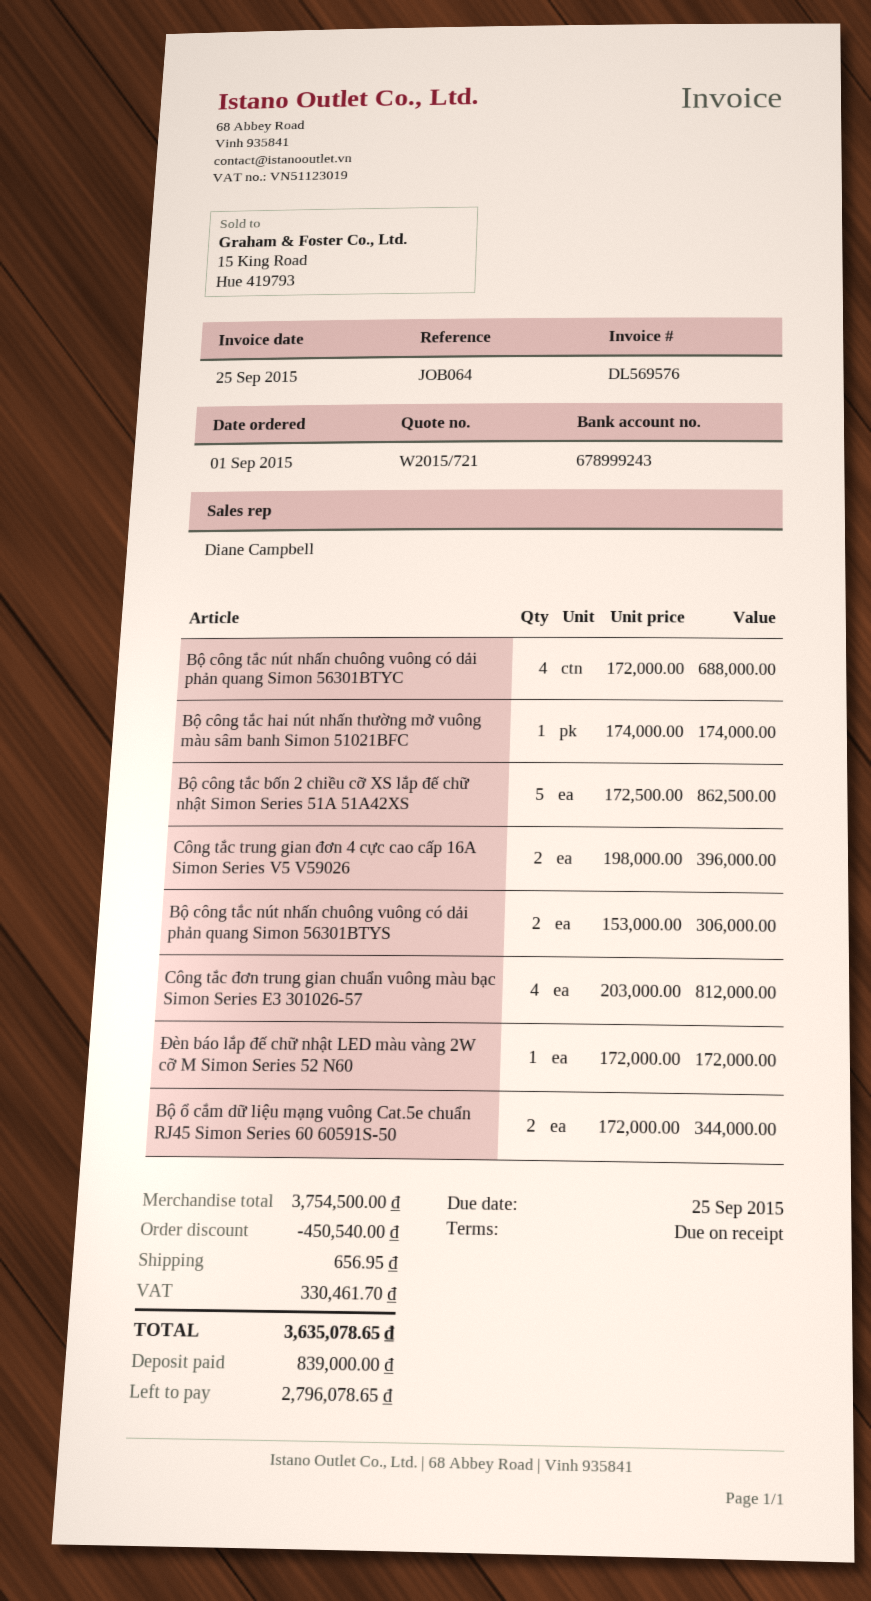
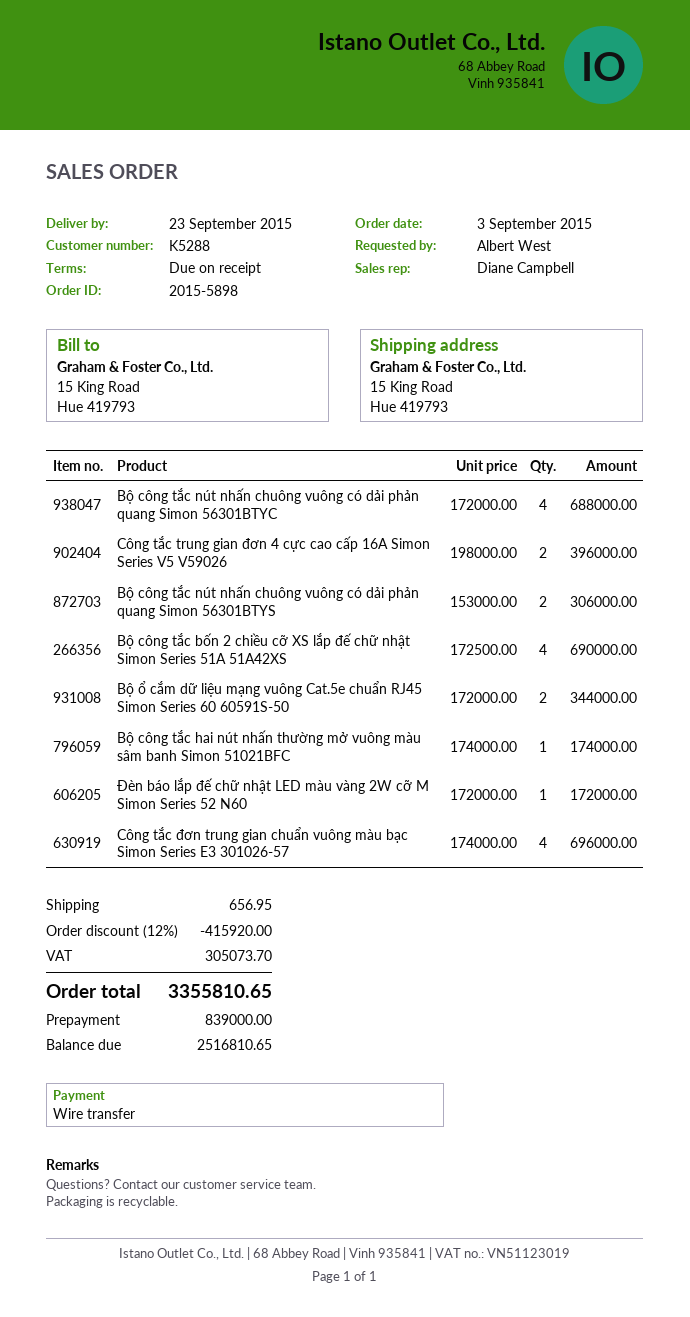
order date: 2015-09-01 -> 2015-09-03
Bộ công tắc bốn 2 chiều cỡ XS lắp đế chữ nhật Simon Series 51A 51A42XS: 5 x 172500.00 = 862500.00 -> 4 x 172500.00 = 690000.00
Công tắc đơn trung gian chuẩn vuông màu bạc Simon Series E3 301026-57: 4 x 203000.00 = 812000.00 -> 4 x 174000.00 = 696000.00
discount: 450540.00 -> 415920.00
tax: 330461.70 -> 305073.70
total: 3635078.65 -> 3355810.65
balance: 2796078.65 -> 2516810.65

